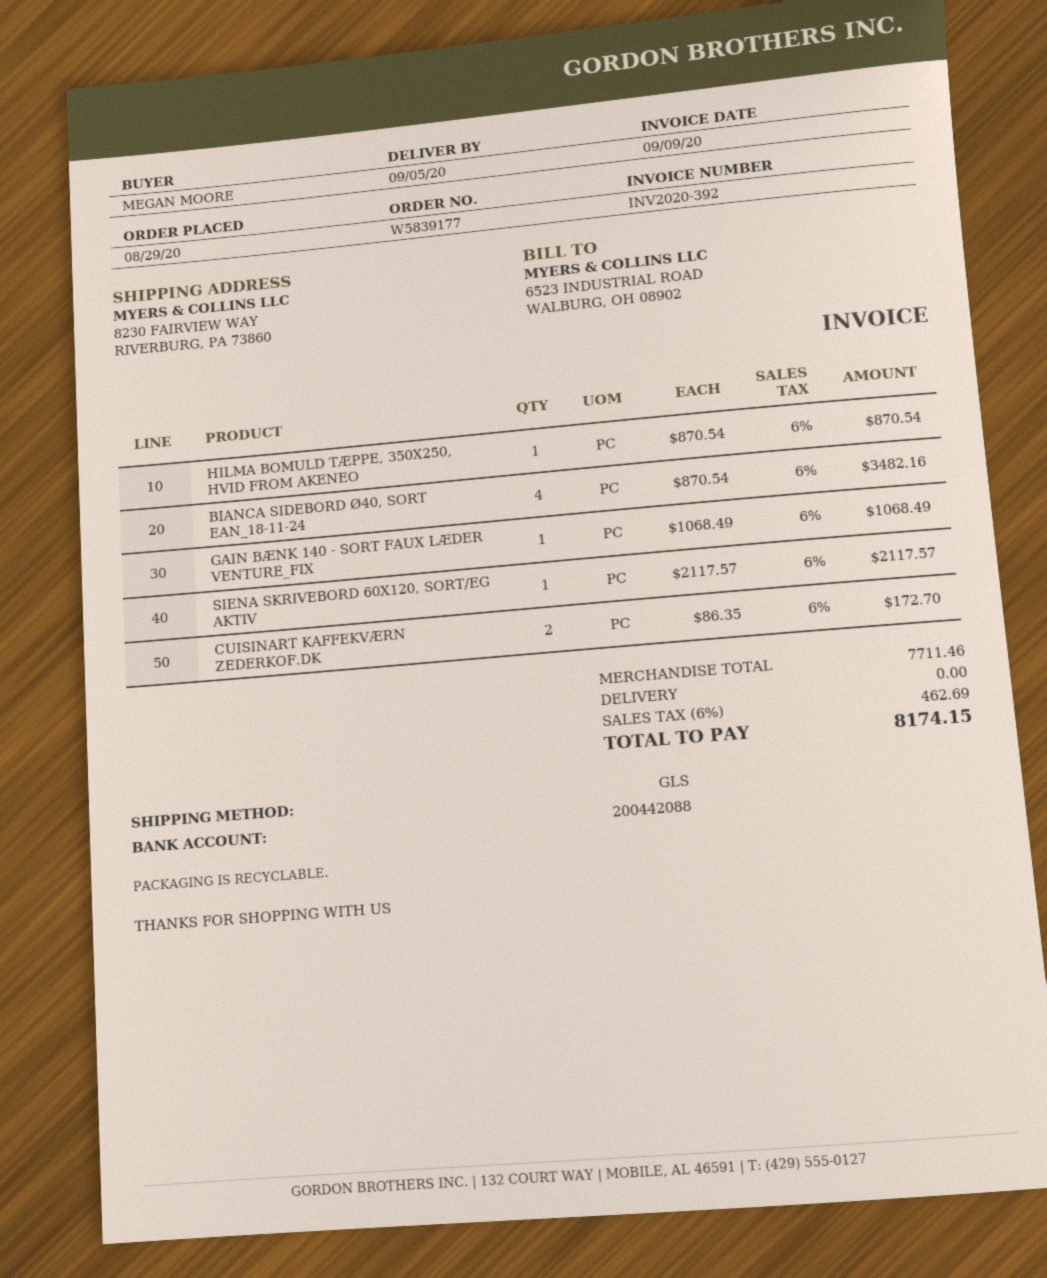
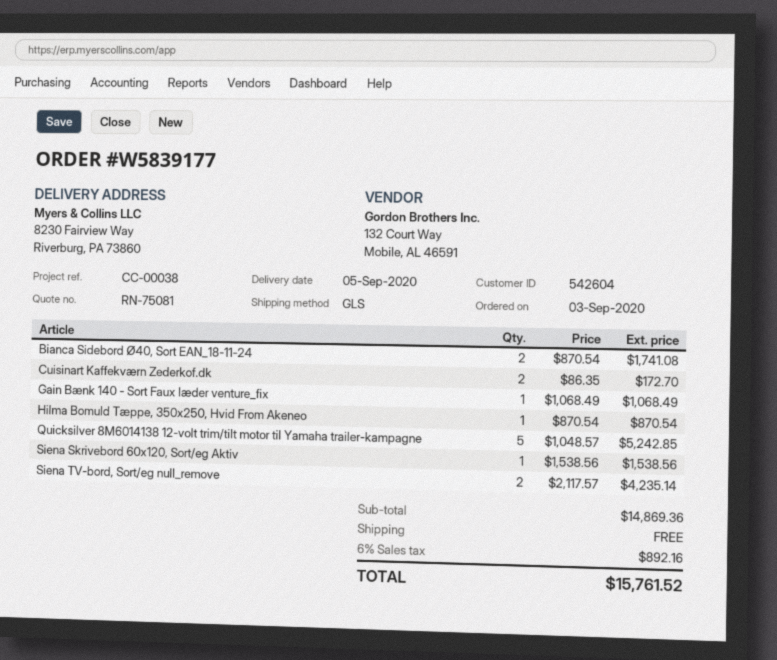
order date: 2020-08-29 -> 2020-09-03
BIANCA SIDEBORD Ø40, SORT EAN_18-11-24: 4 x 870.54 = 3482.16 -> 2 x 870.54 = 1741.08
SIENA SKRIVEBORD 60X120, SORT/EG AKTIV: 1 x 2117.57 = 2117.57 -> 1 x 1538.56 = 1538.56
Quicksilver 8M6014138 12-volt trim/tilt motor til Yamaha trailer-kampagne: none -> 5 x 1048.57 = 5242.85
Siena TV-bord, Sort/eg null_remove: none -> 2 x 2117.57 = 4235.14
subtotal: 7711.46 -> 14869.36
tax: 6% = 462.69 -> 6% = 892.16
total: 8174.15 -> 15761.52

